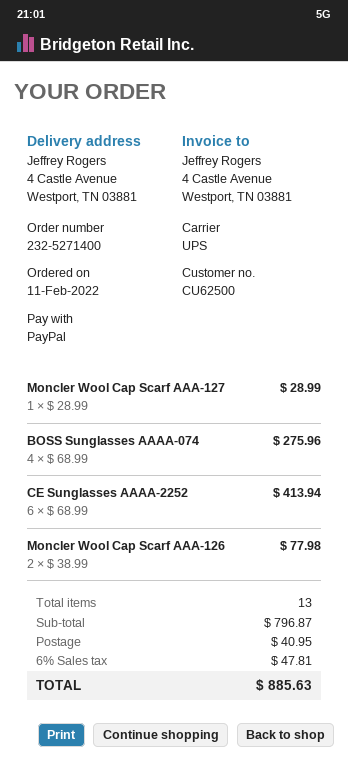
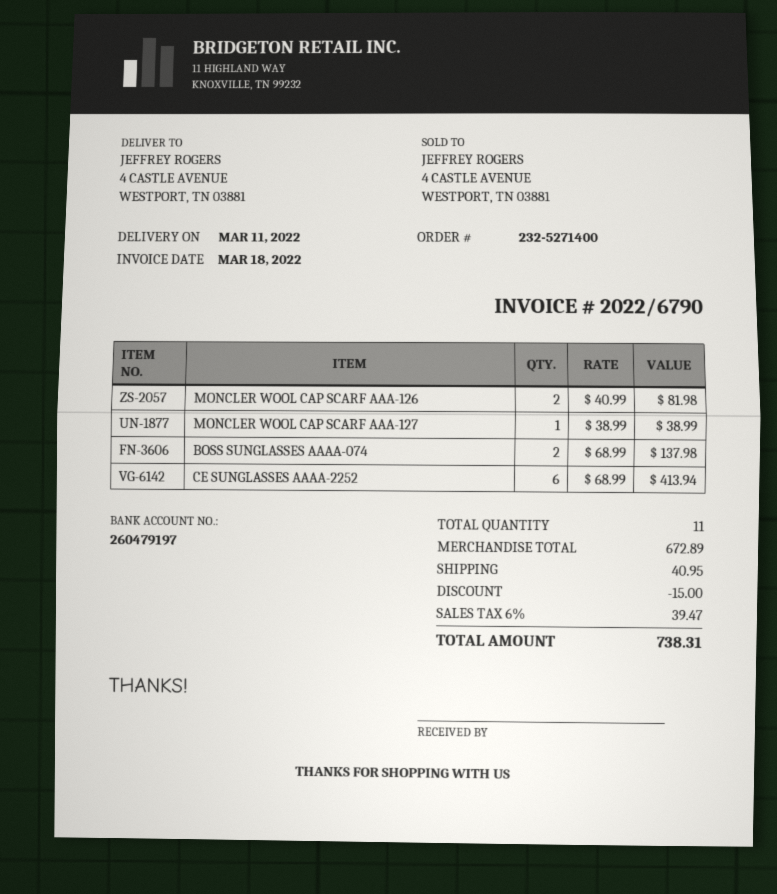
Moncler Wool Cap Scarf AAA-127: 1 x 28.99 = 28.99 -> 1 x 38.99 = 38.99
BOSS Sunglasses AAAA-074: 4 x 68.99 = 275.96 -> 2 x 68.99 = 137.98
Moncler Wool Cap Scarf AAA-126: 2 x 38.99 = 77.98 -> 2 x 40.99 = 81.98
total quantity: 13 -> 11
subtotal: 796.87 -> 672.89
discount: none -> 15.00
tax: 6% = 47.81 -> 6% = 39.47
total: 885.63 -> 738.31

